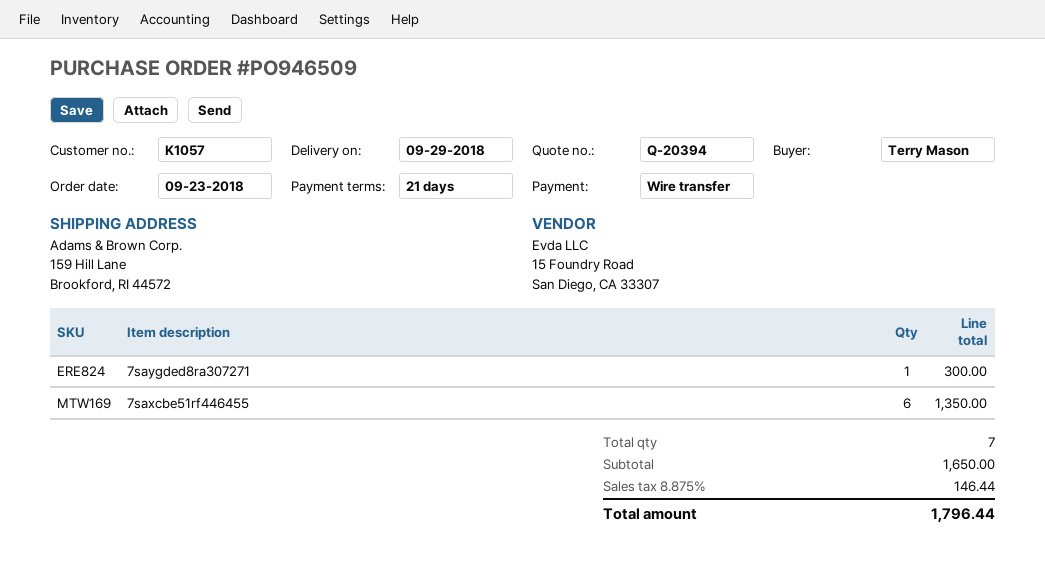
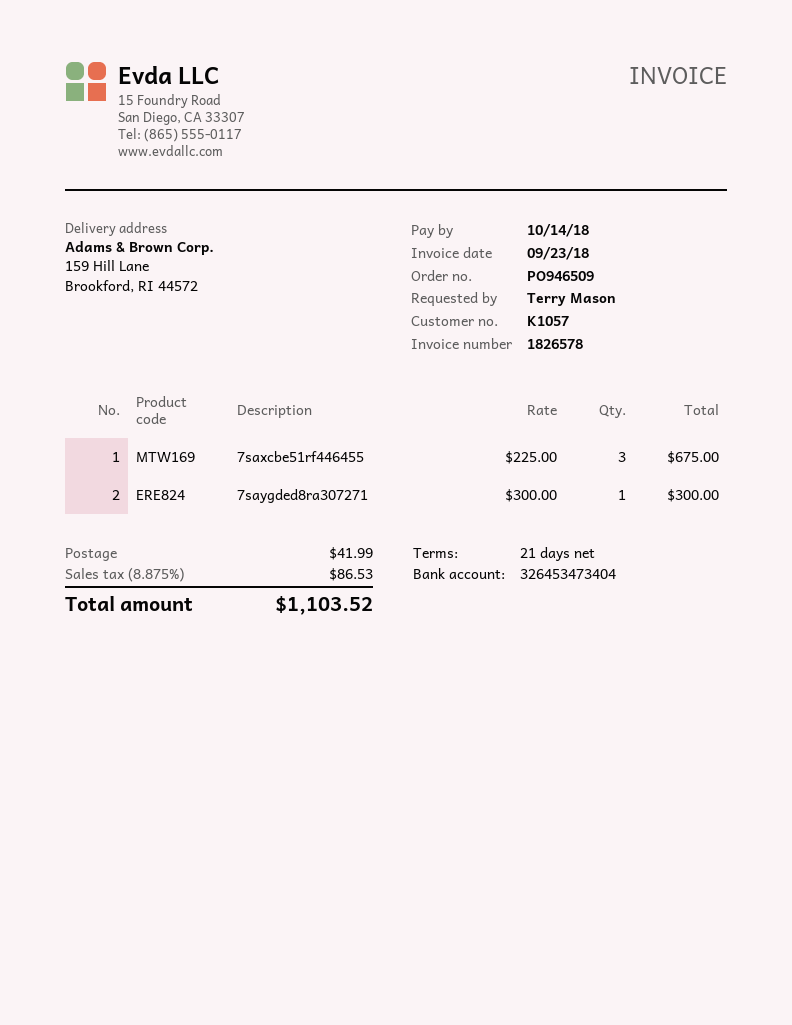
7saxcbe51rf446455: 6 for 1350.00 -> 3 for 675.00
shipping: none -> 41.99
tax: 8.875% = 146.44 -> 8.875% = 86.53
total: 1796.44 -> 1103.52

